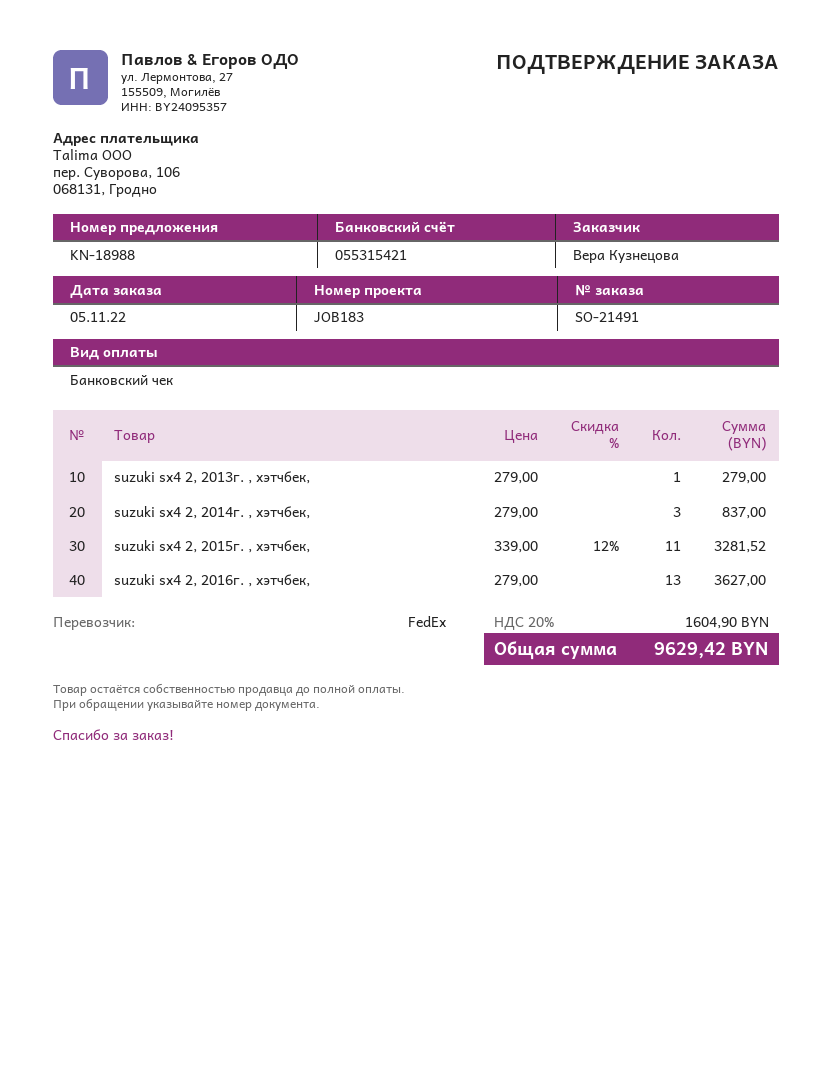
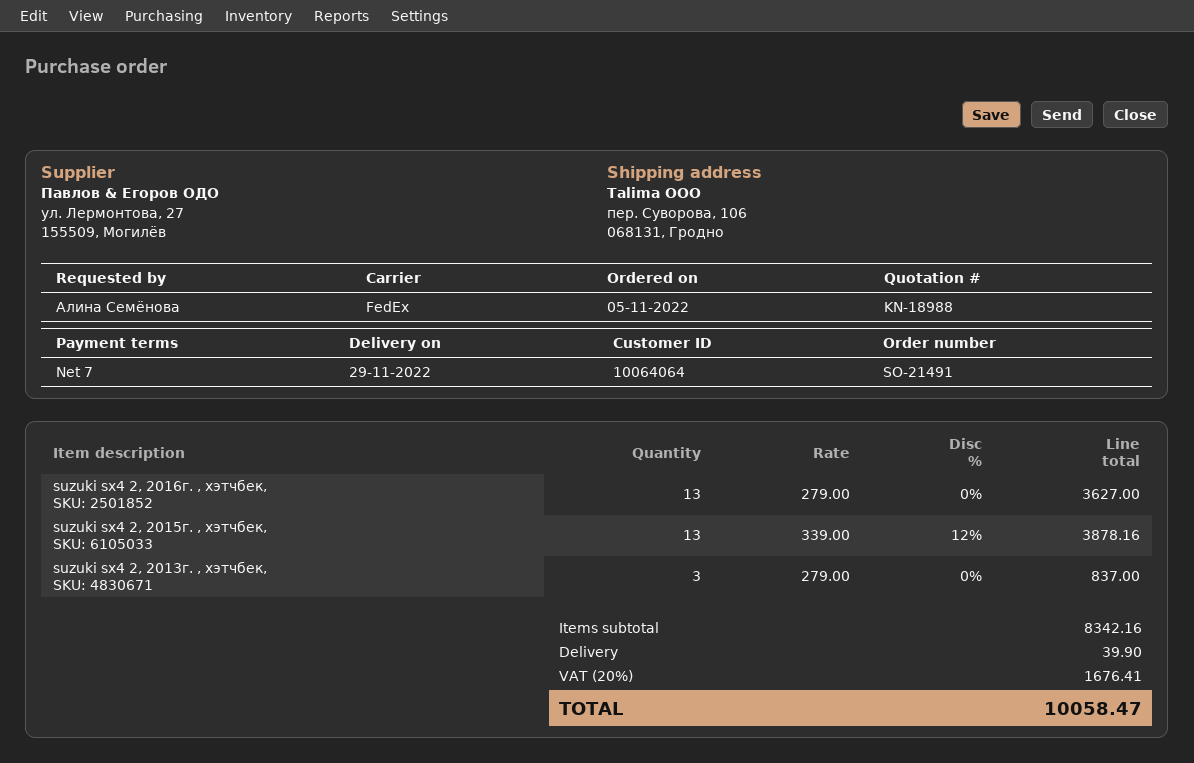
ordered by: Вера Кузнецова -> Алина Семёнова
suzuki sx4 2, 2013г. , хэтчбек,: 1 x 279.00 = 279.00 -> 3 x 279.00 = 837.00
suzuki sx4 2, 2014г. , хэтчбек,: 3 x 279.00 = 837.00 -> none
suzuki sx4 2, 2015г. , хэтчбек,: 11 x 339.00 - 12% = 3281.52 -> 13 x 339.00 - 12% = 3878.16
shipping: none -> 39.90
tax: 20% = 1604.90 -> 20% = 1676.41
total: 9629.42 -> 10058.47

